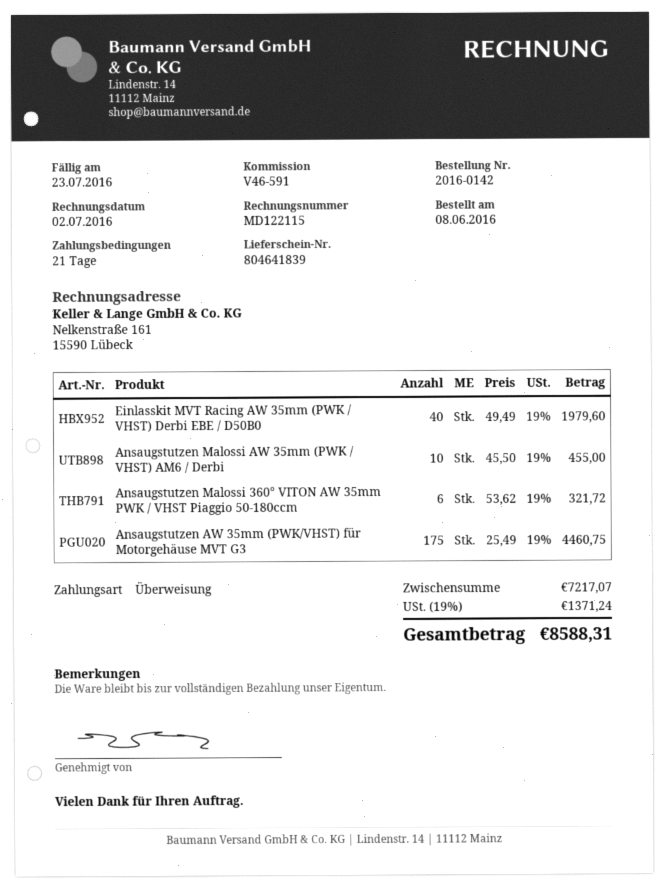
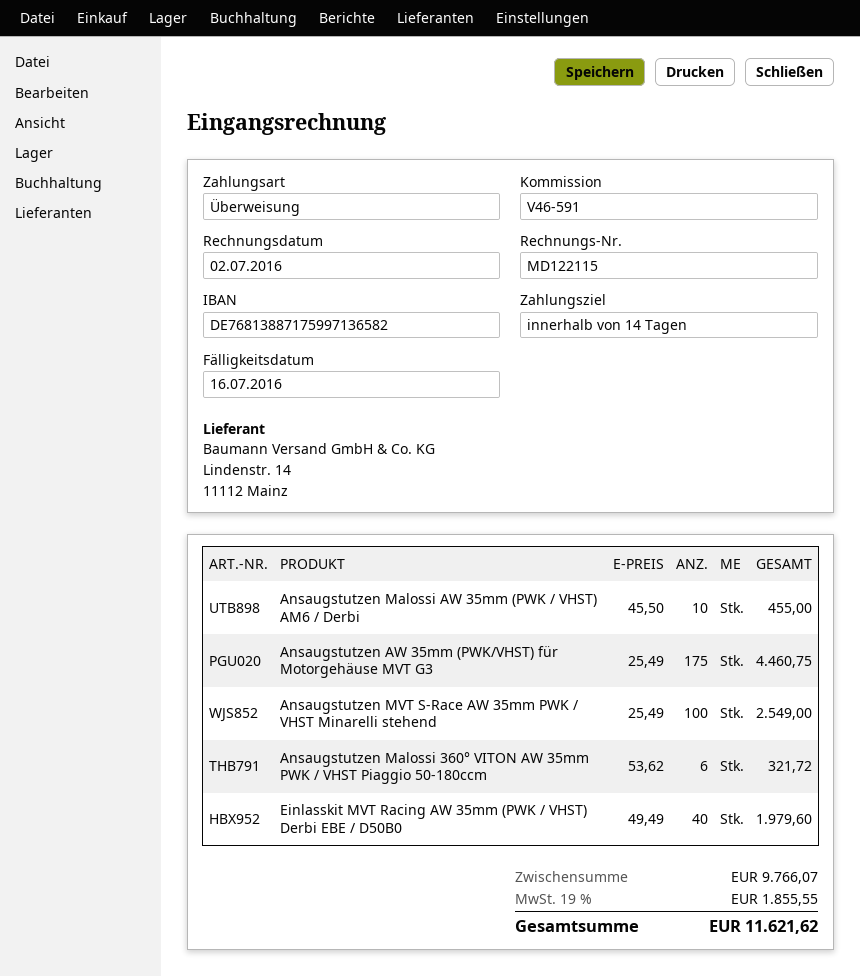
payment terms: 21 days -> 14 days
due date: 2016-07-23 -> 2016-07-16
Ansaugstutzen MVT S-Race AW 35mm PWK / VHST Minarelli stehend: none -> 100 x 25.49 = 2549.00
subtotal: 7217.07 -> 9766.07
tax: 19% = 1371.24 -> 19% = 1855.55
total: 8588.31 -> 11621.62

